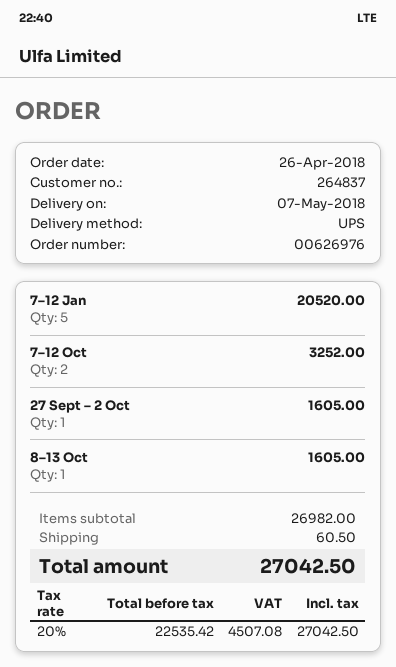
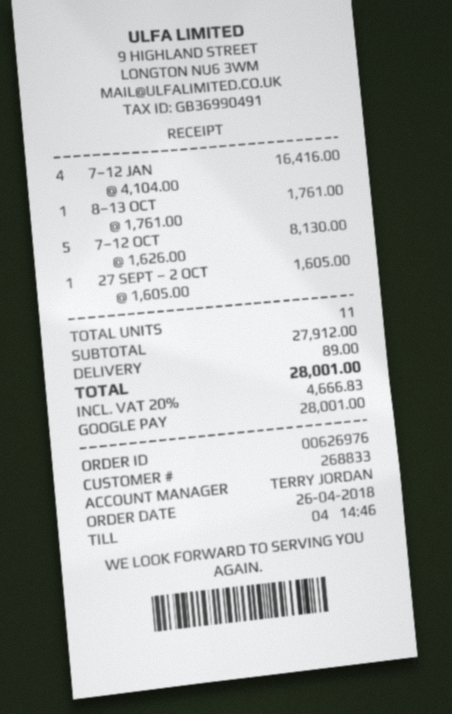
customer number: 264837 -> 268833
7–12 Jan: 5 for 20520.00 -> 4 for 16416.00
7–12 Oct: 2 for 3252.00 -> 5 for 8130.00
8–13 Oct: 1 for 1605.00 -> 1 for 1761.00
subtotal: 26982.00 -> 27912.00
shipping: 60.50 -> 89.00
tax: 20% = 4507.08 -> 20% = 4666.83
total: 27042.50 -> 28001.00

